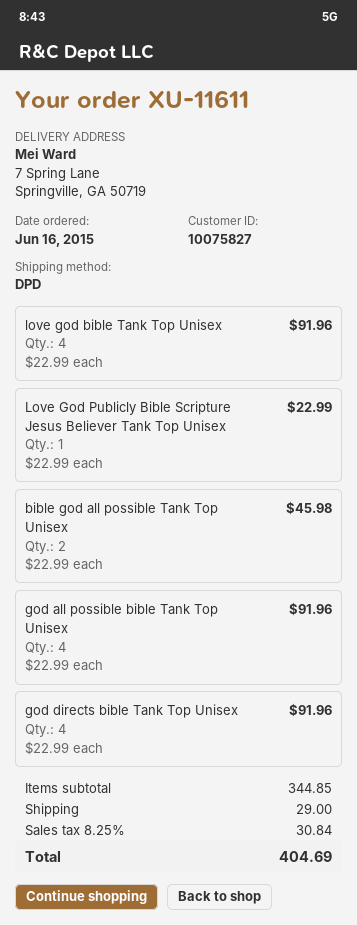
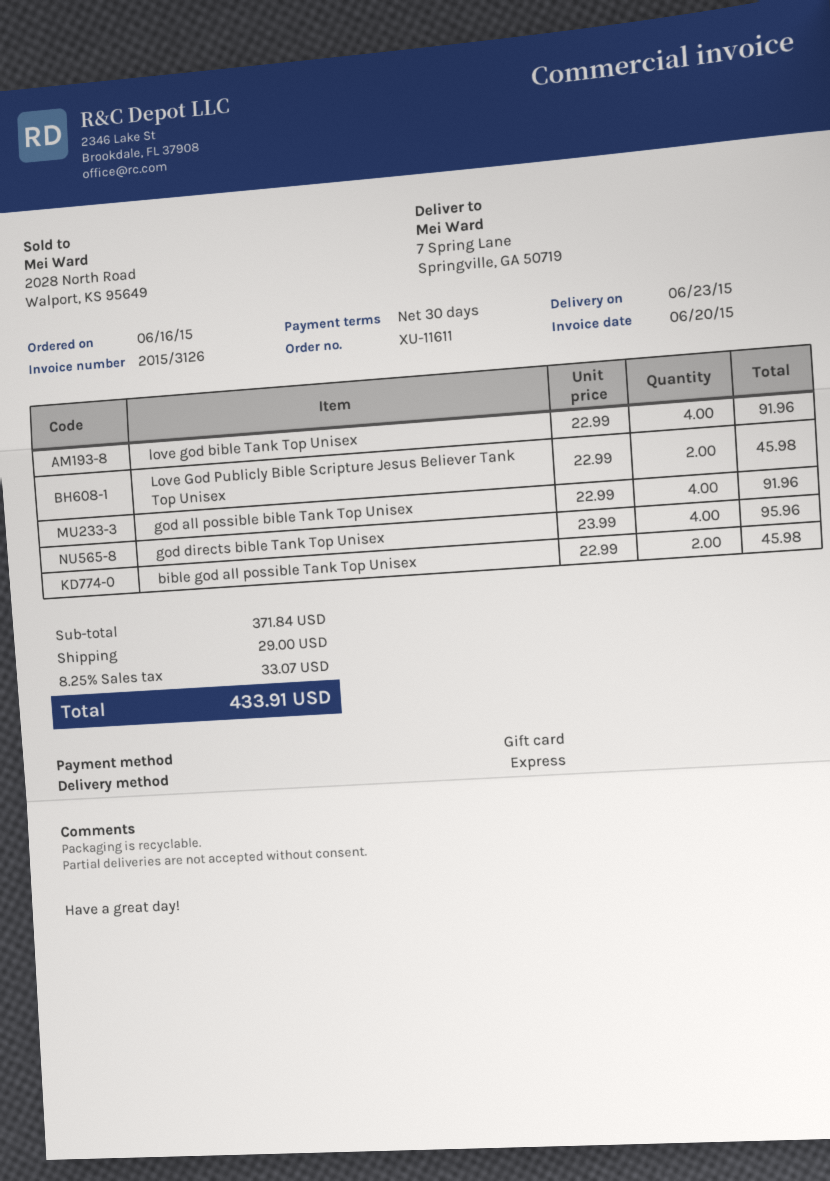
shipping method: DPD -> express
Love God Publicly Bible Scripture Jesus Believer Tank Top Unisex: 1 x 22.99 = 22.99 -> 2 x 22.99 = 45.98
god directs bible Tank Top Unisex: 4 x 22.99 = 91.96 -> 4 x 23.99 = 95.96
subtotal: 344.85 -> 371.84
tax: 8.25% = 30.84 -> 8.25% = 33.07
total: 404.69 -> 433.91

